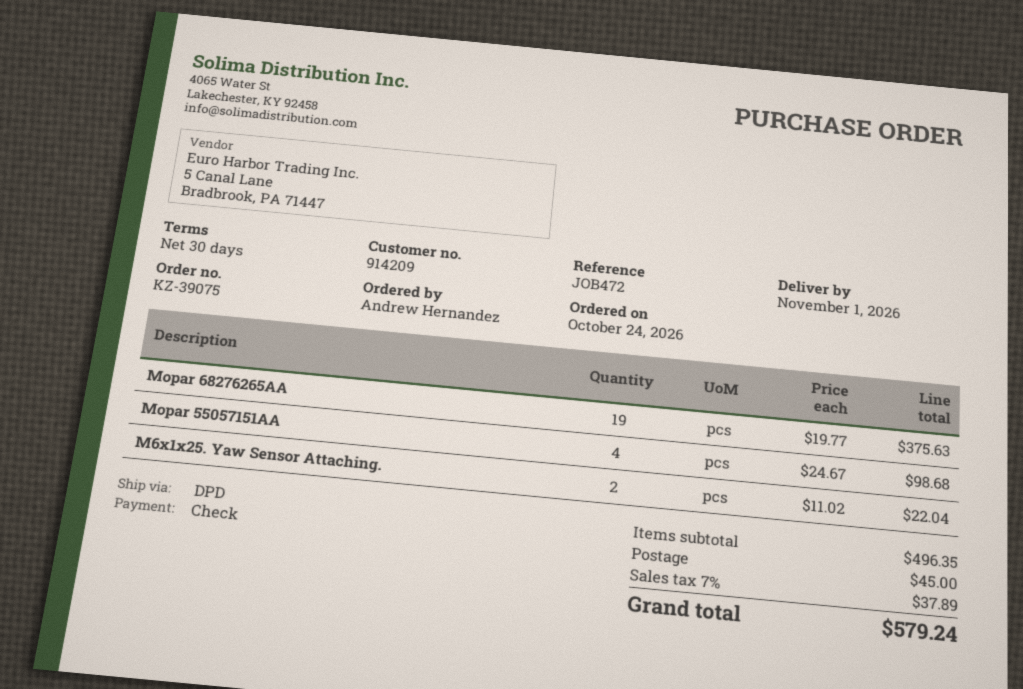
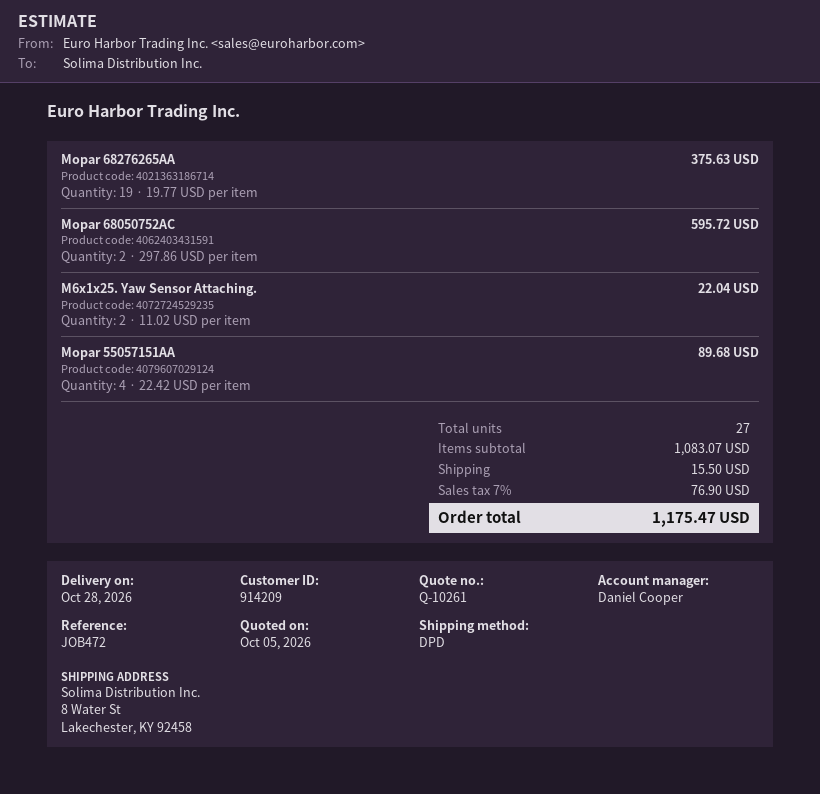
delivery date: 2026-11-01 -> 2026-10-28
Mopar 55057151AA: 4 x 24.67 = 98.68 -> 4 x 22.42 = 89.68
Mopar 68050752AC: none -> 2 x 297.86 = 595.72
subtotal: 496.35 -> 1083.07
shipping: 45.00 -> 15.50
tax: 7% = 37.89 -> 7% = 76.90
total: 579.24 -> 1175.47

